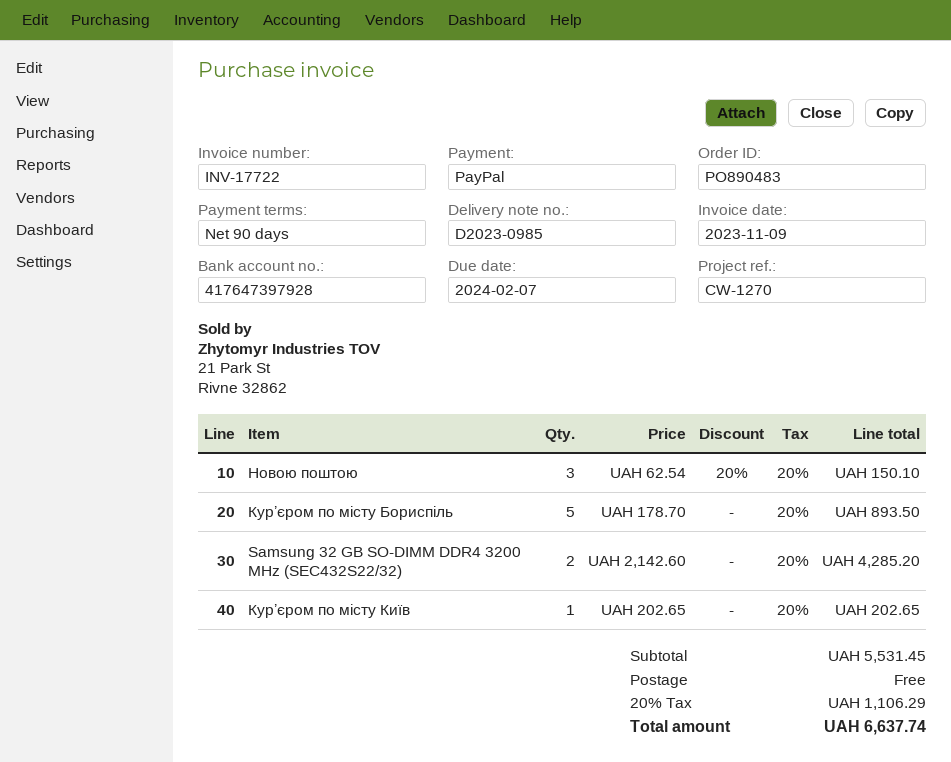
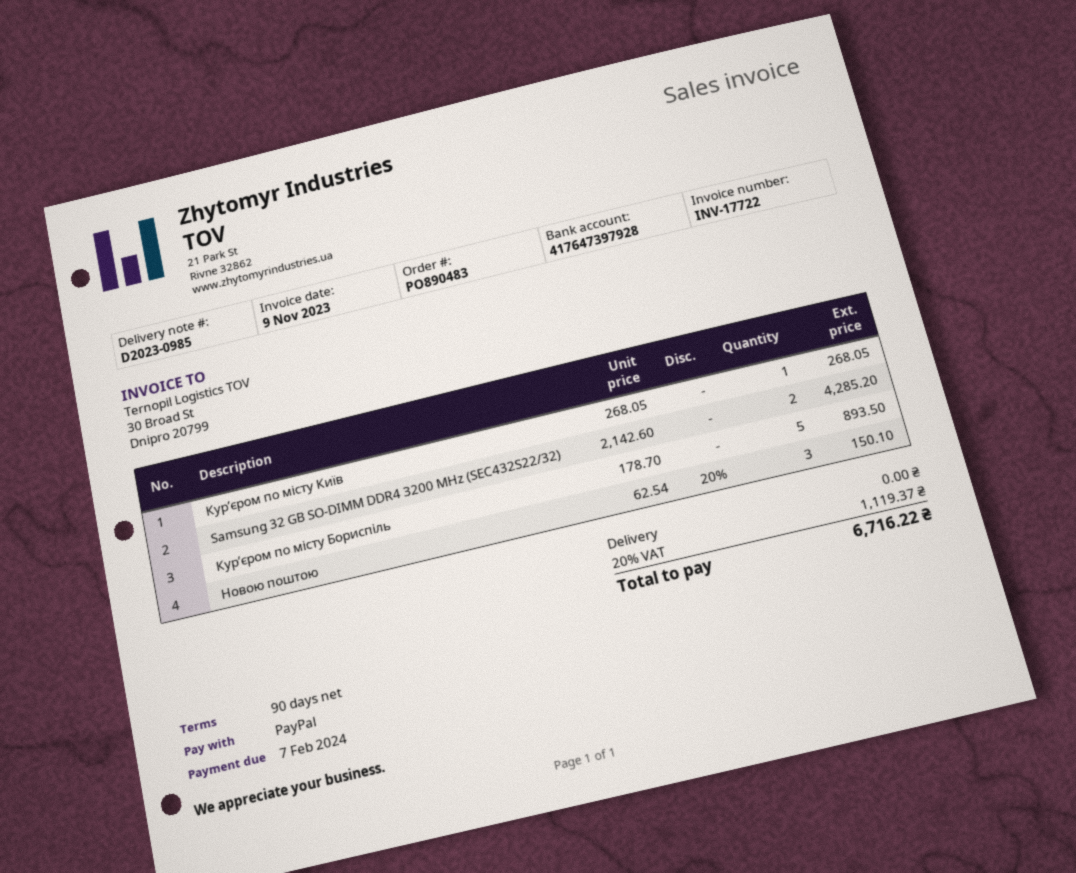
Курʼєром по місту Київ: 1 x 202.65 = 202.65 -> 1 x 268.05 = 268.05
tax: 20% = 1106.29 -> 20% = 1119.37
total: 6637.74 -> 6716.22

